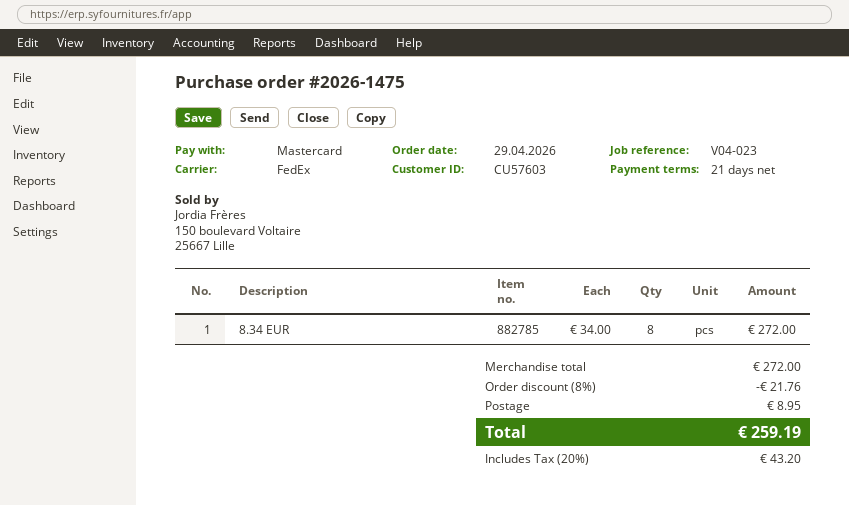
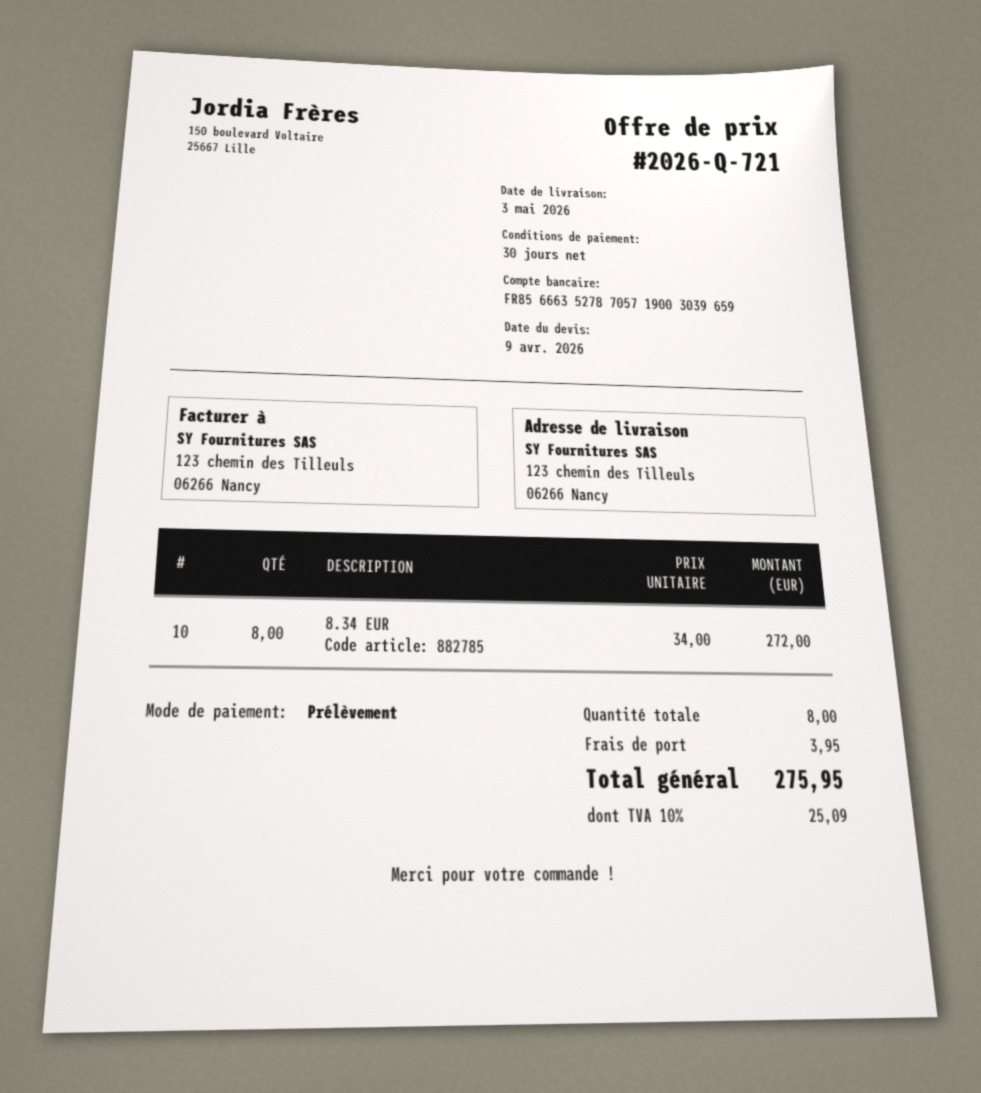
payment terms: 21 days -> 30 days
payment method: Mastercard -> direct debit
discount: 8% = 21.76 -> none
shipping: 8.95 -> 3.95
tax: 20% = 43.20 -> 10% = 25.09
total: 259.19 -> 275.95

